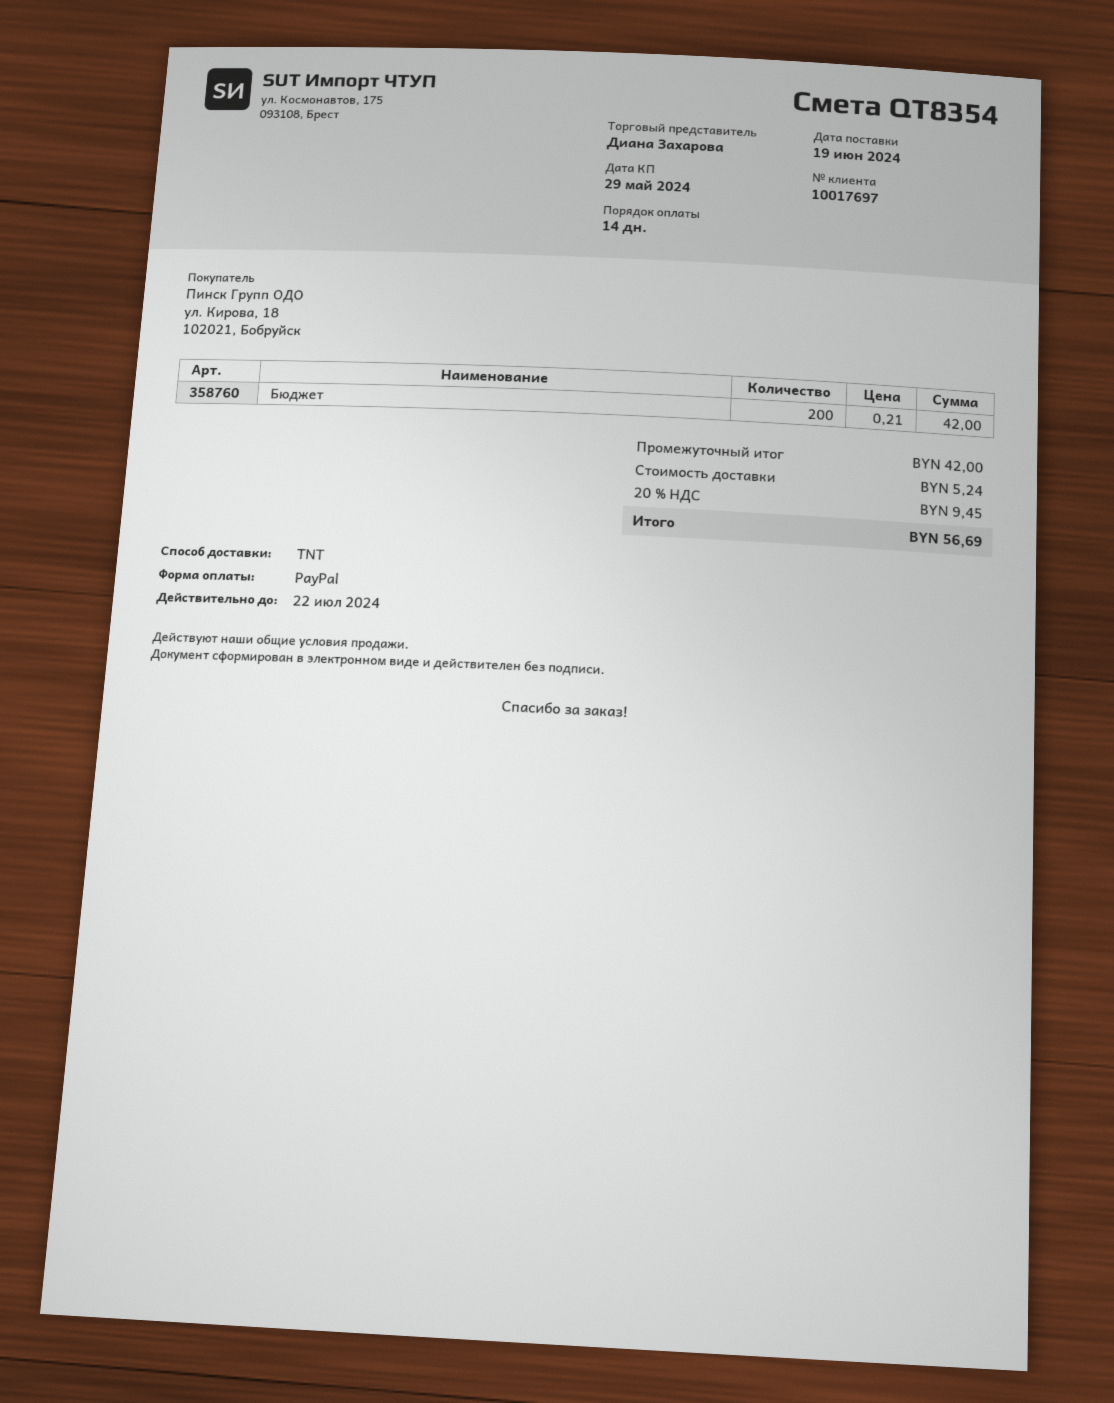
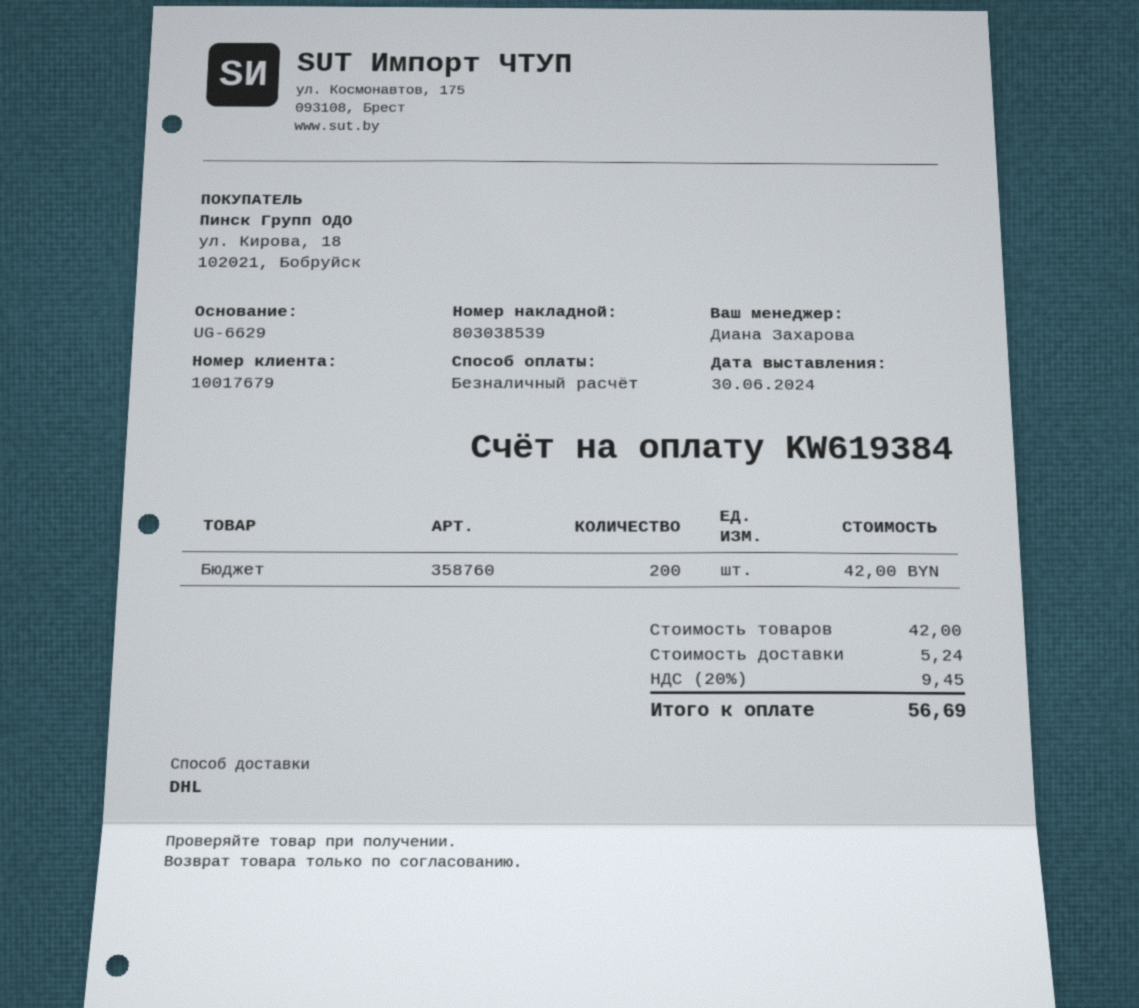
customer number: 10017697 -> 10017679
payment method: PayPal -> bank transfer
shipping method: TNT -> DHL

